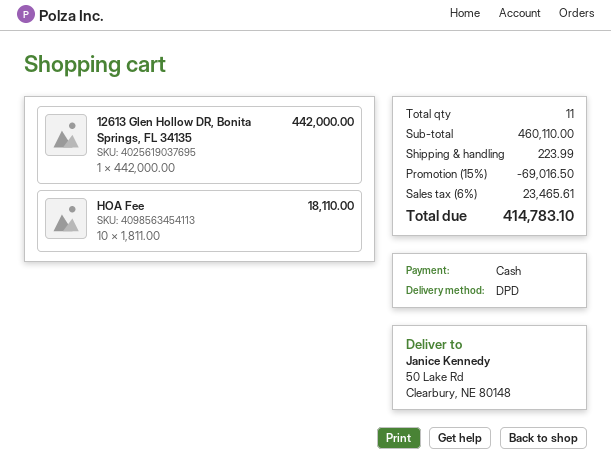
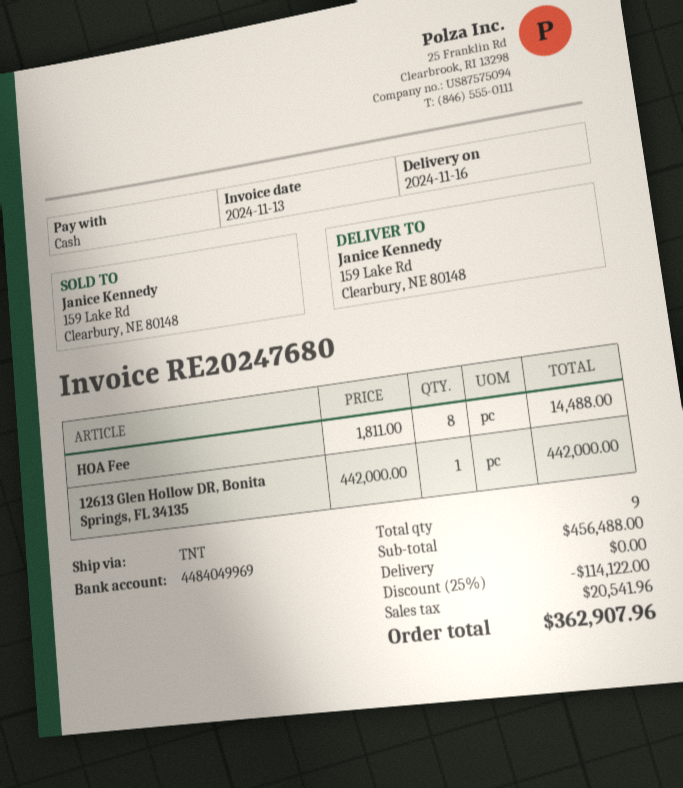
shipping method: DPD -> TNT
ship to: 50 Lake Rd, Clearbury, NE 80148 -> 159 Lake Rd, Clearbury, NE 80148
HOA Fee: 10 x 1811.00 = 18110.00 -> 8 x 1811.00 = 14488.00
total quantity: 11 -> 9
subtotal: 460110.00 -> 456488.00
discount: 15% = 69016.50 -> 25% = 114122.00
shipping: 223.99 -> 0.00
tax: 23465.61 -> 20541.96
total: 414783.10 -> 362907.96

